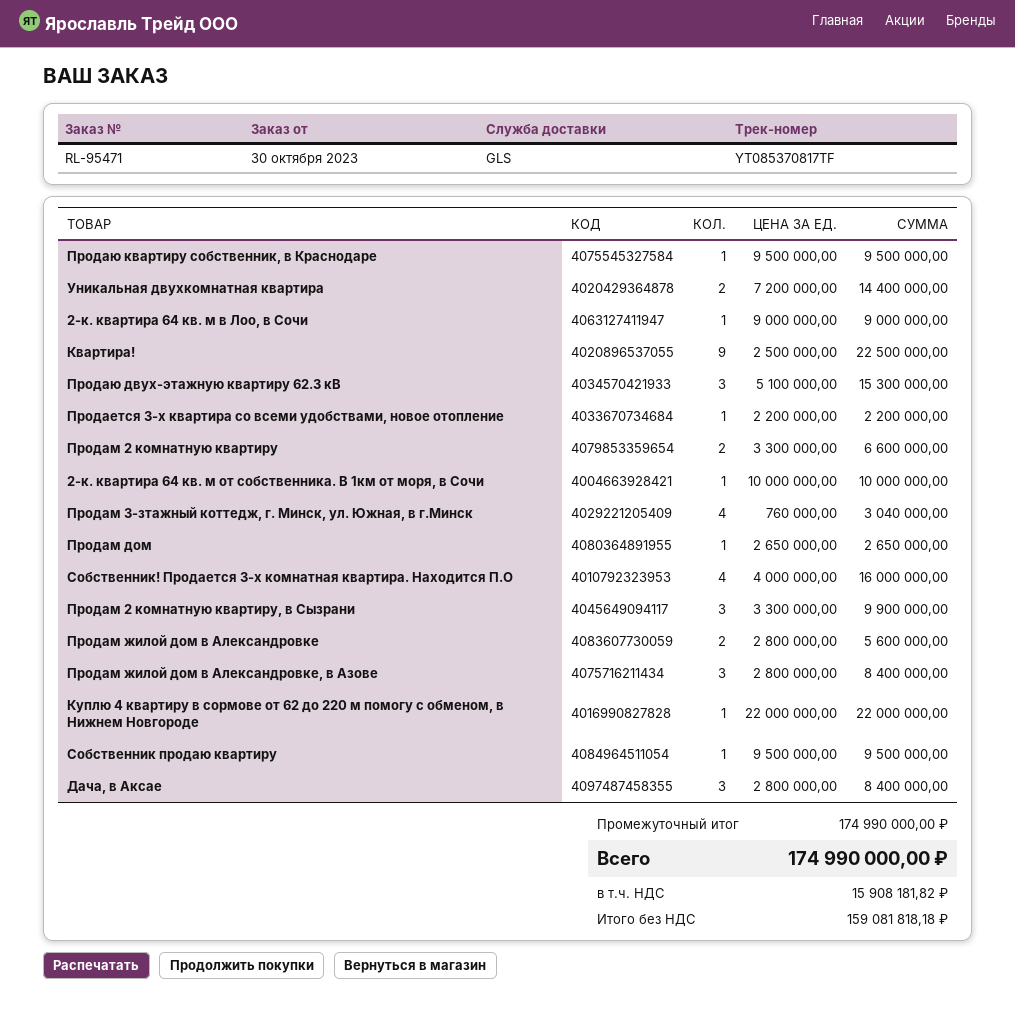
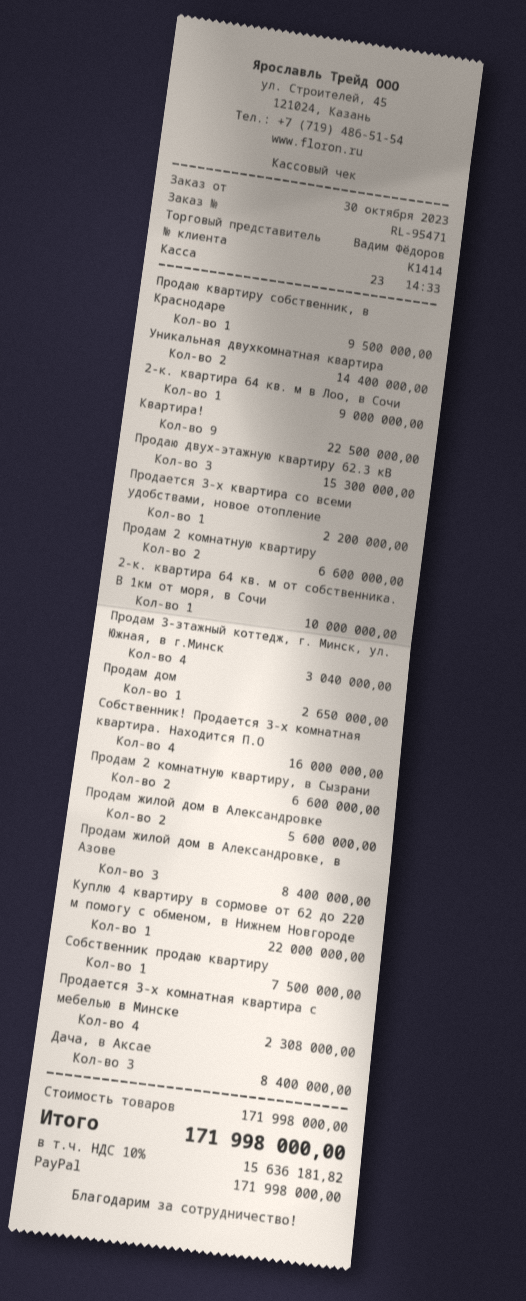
Продам 2 комнатную квартиру, в Сызрани: 3 for 9900000.00 -> 2 for 6600000.00
Собственник продаю квартиру: 1 for 9500000.00 -> 1 for 7500000.00
Продается 3-х комнатная квартира с мебелью в Минске: none -> 4 for 2308000.00
subtotal: 174990000.00 -> 171998000.00
tax: 15908181.82 -> 15636181.82
total: 174990000.00 -> 171998000.00

